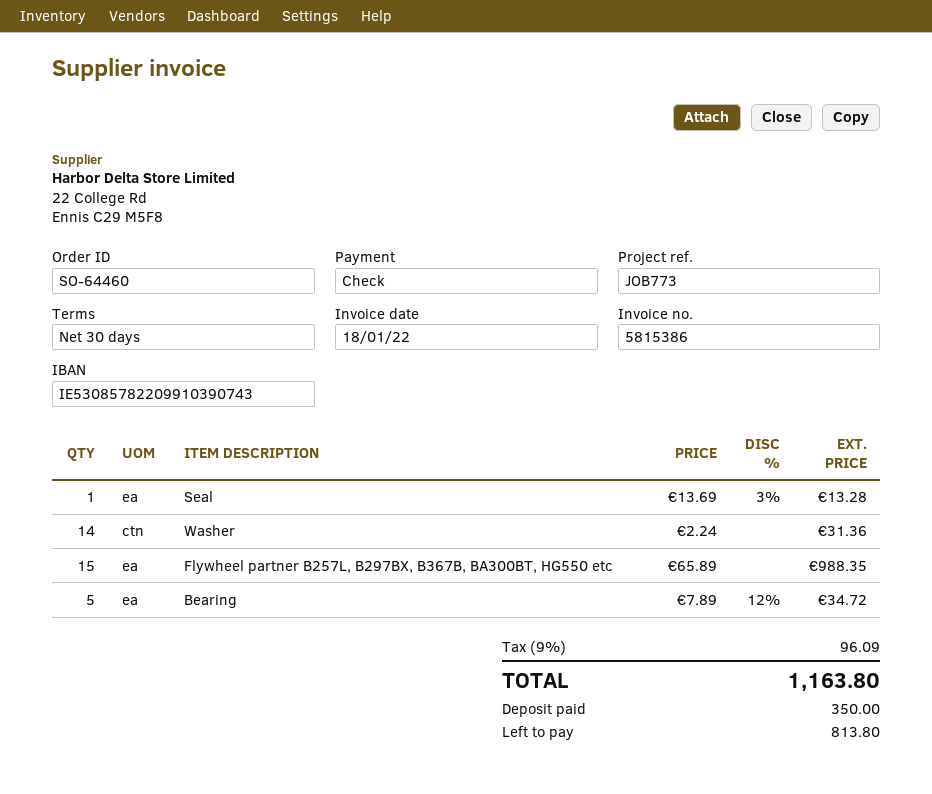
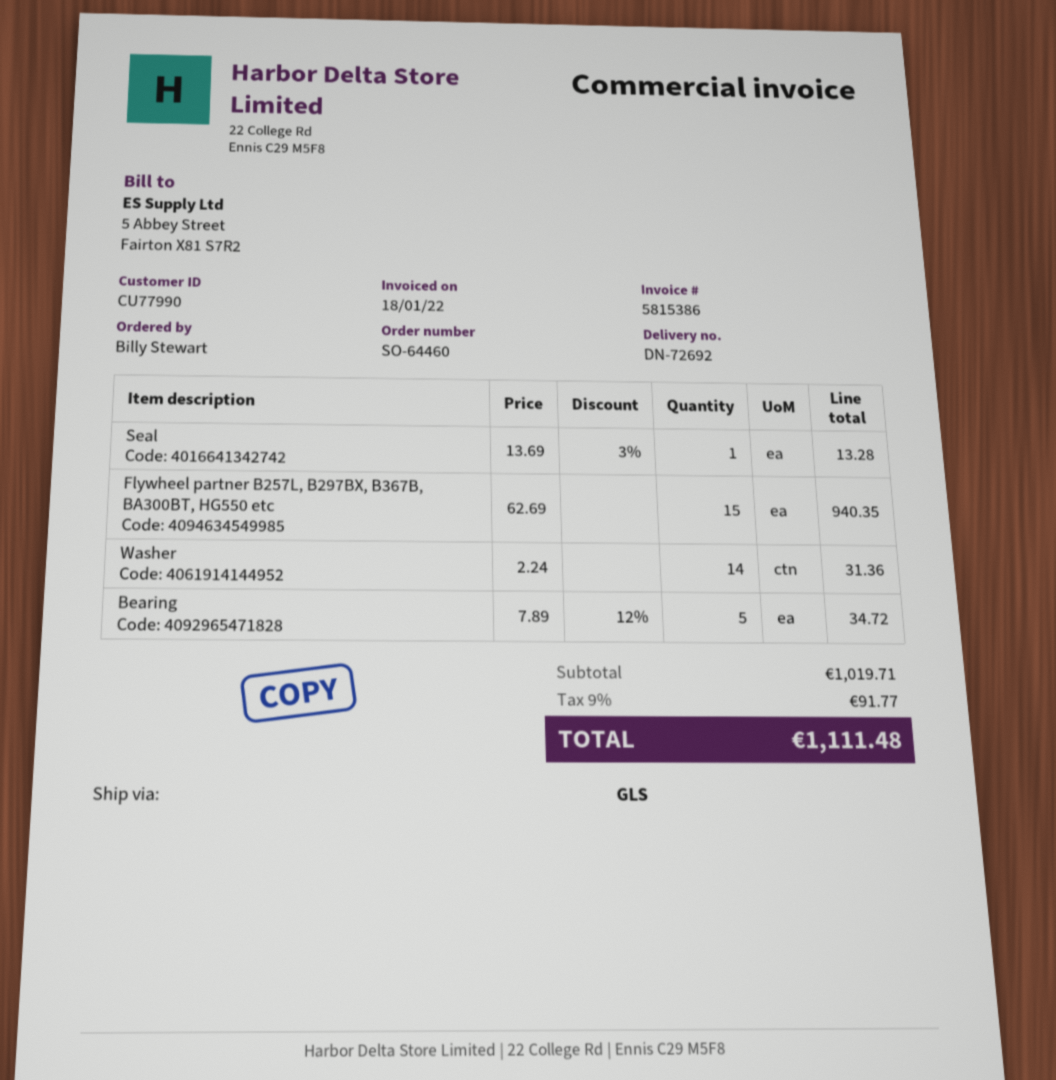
Flywheel partner B257L, B297BX, B367B, BA300BT, HG550 etc: 15 x 65.89 = 988.35 -> 15 x 62.69 = 940.35
tax: 9% = 96.09 -> 9% = 91.77
total: 1163.80 -> 1111.48

